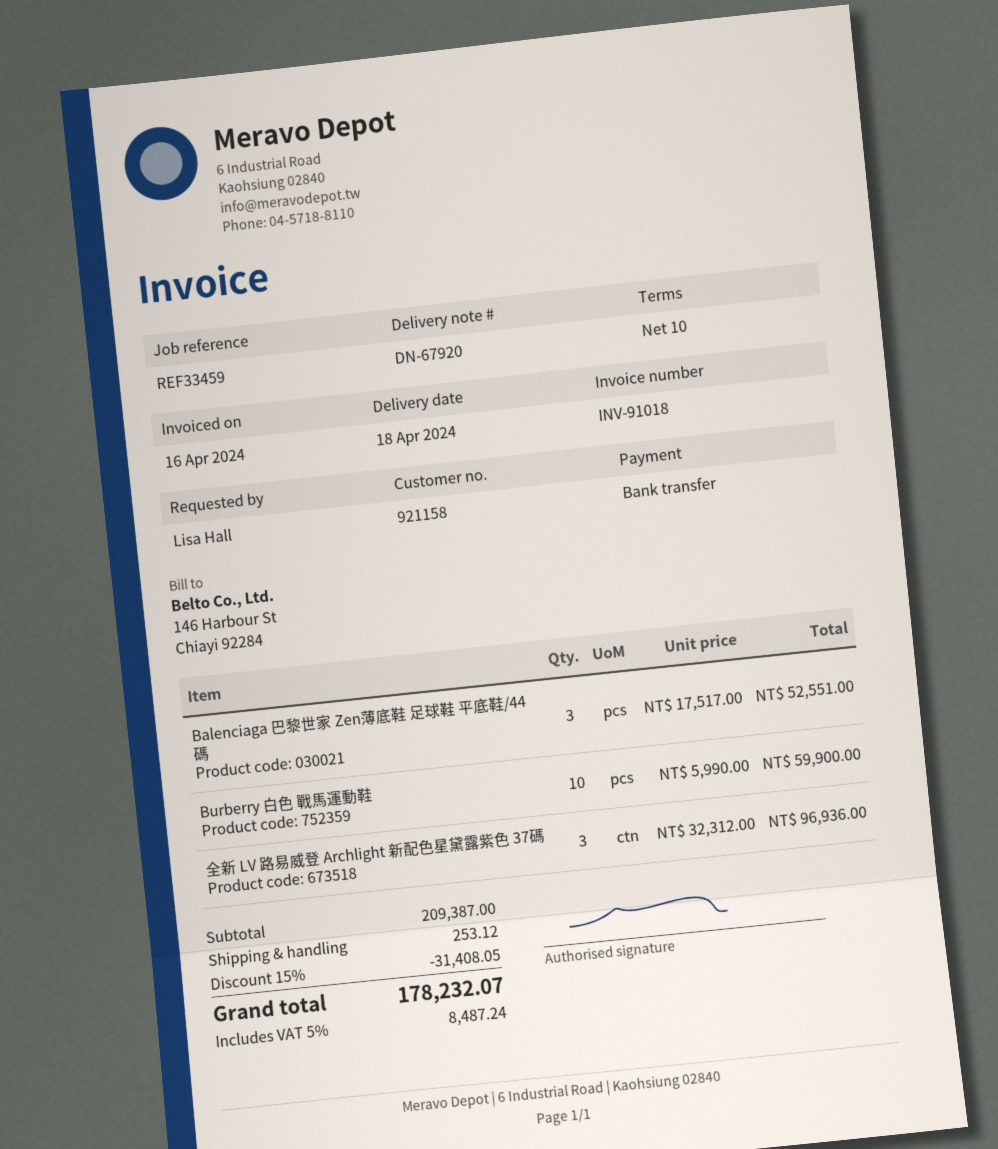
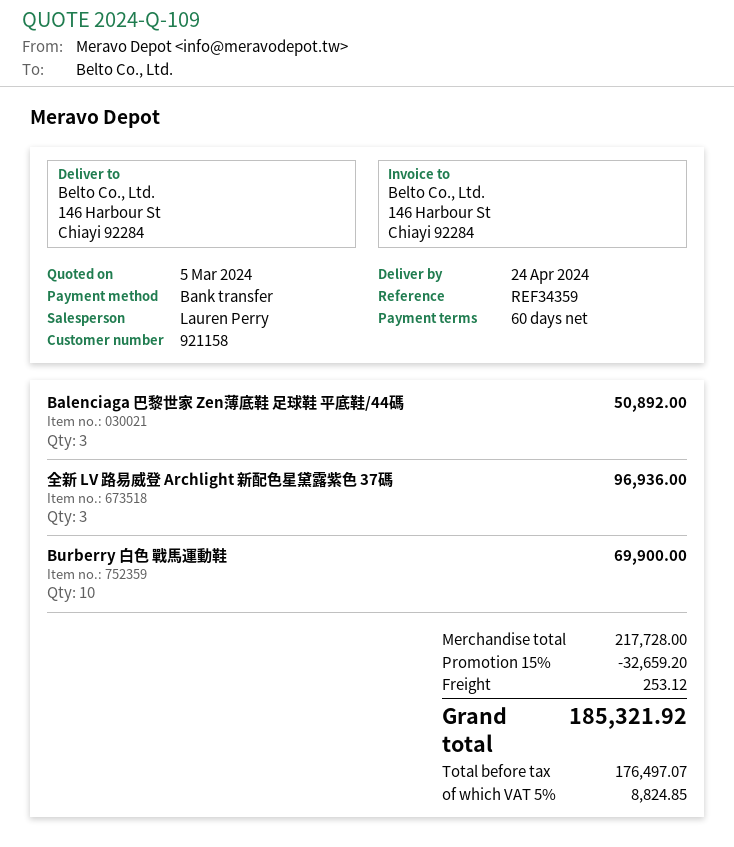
delivery date: 2024-04-18 -> 2024-04-24
payment terms: 10 days -> 60 days
reference: REF33459 -> REF34359
Balenciaga 巴黎世家 Zen薄底鞋 足球鞋 平底鞋/44碼: 3 for 52551.00 -> 3 for 50892.00
Burberry 白色 戰馬運動鞋: 10 for 59900.00 -> 10 for 69900.00
subtotal: 209387.00 -> 217728.00
discount: 15% = 31408.05 -> 15% = 32659.20
tax: 5% = 8487.24 -> 5% = 8824.85
total: 178232.07 -> 185321.92

